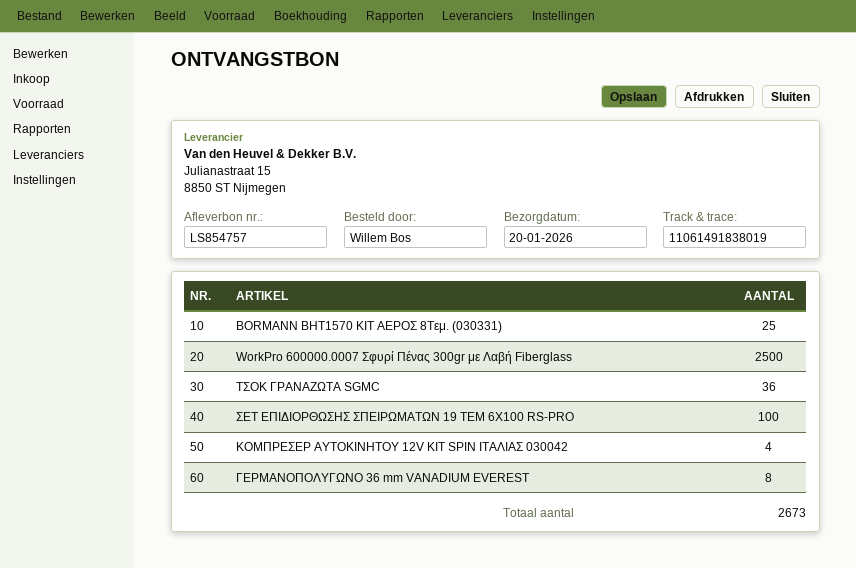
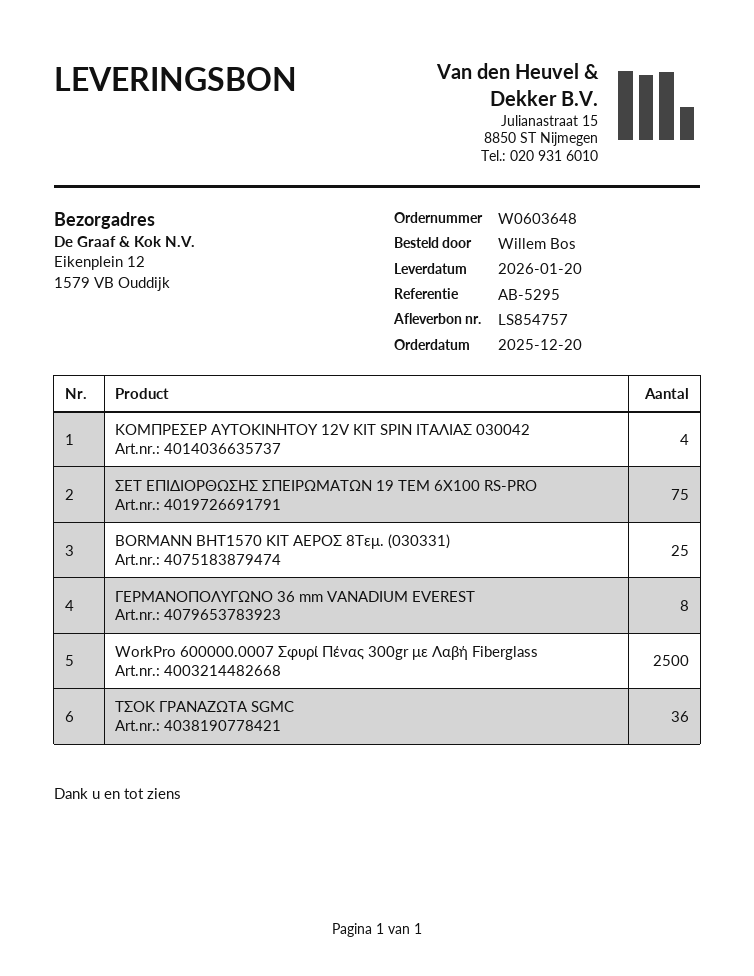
ΣΕΤ ΕΠΙΔΙΟΡΘΩΣΗΣ ΣΠΕΙΡΩΜΑΤΩΝ 19 ΤΕΜ 6Χ100 RS-PRO: 100 -> 75

